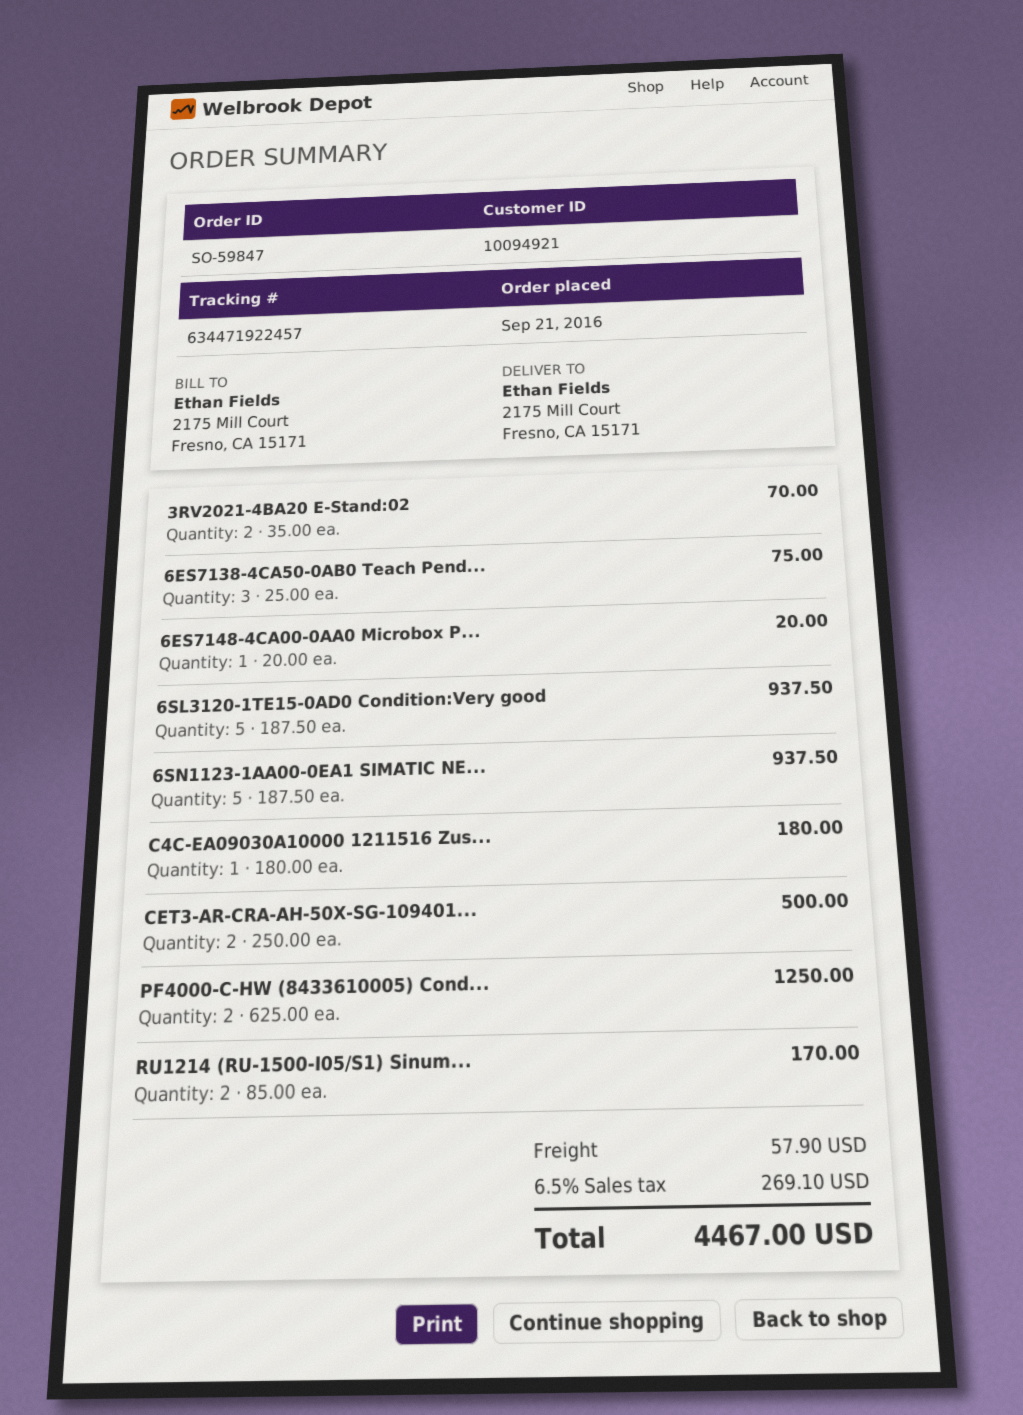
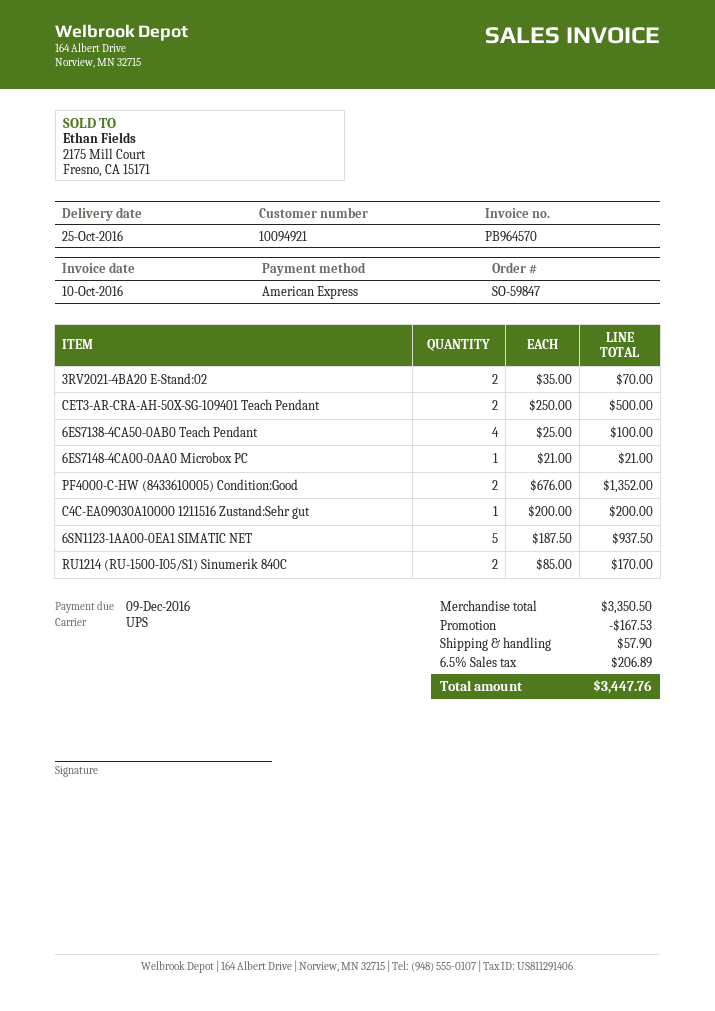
6ES7138-4CA50-0AB0 Teach Pend...: 3 x 25.00 = 75.00 -> 4 x 25.00 = 100.00
6ES7148-4CA00-0AA0 Microbox P...: 1 x 20.00 = 20.00 -> 1 x 21.00 = 21.00
6SL3120-1TE15-0AD0 Condition:Very good: 5 x 187.50 = 937.50 -> none
C4C-EA09030A10000 1211516 Zus...: 1 x 180.00 = 180.00 -> 1 x 200.00 = 200.00
PF4000-C-HW (8433610005) Cond...: 2 x 625.00 = 1250.00 -> 2 x 676.00 = 1352.00
discount: none -> 167.53
tax: 6.5% = 269.10 -> 6.5% = 206.89
total: 4467.00 -> 3447.76

